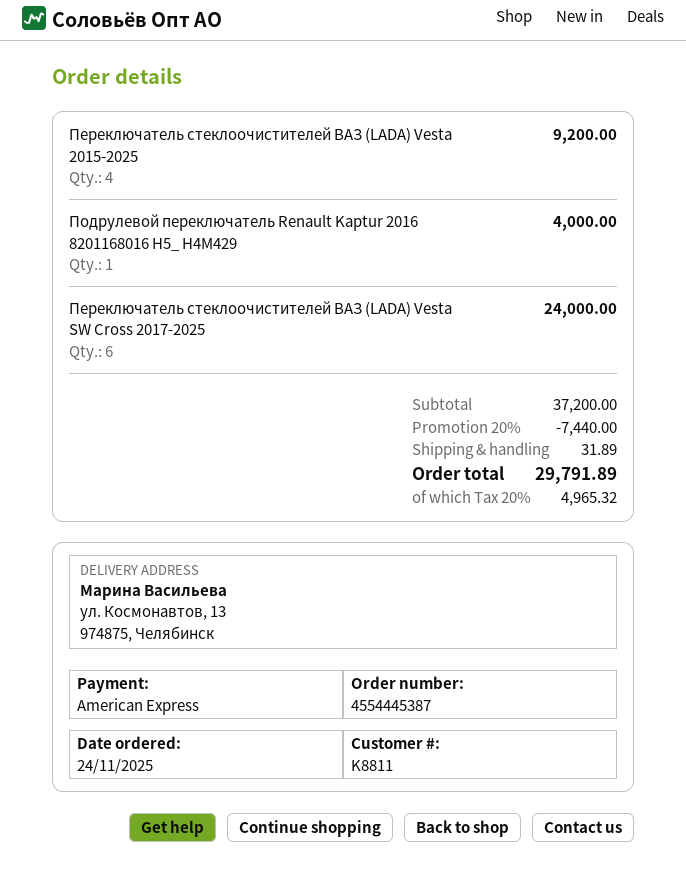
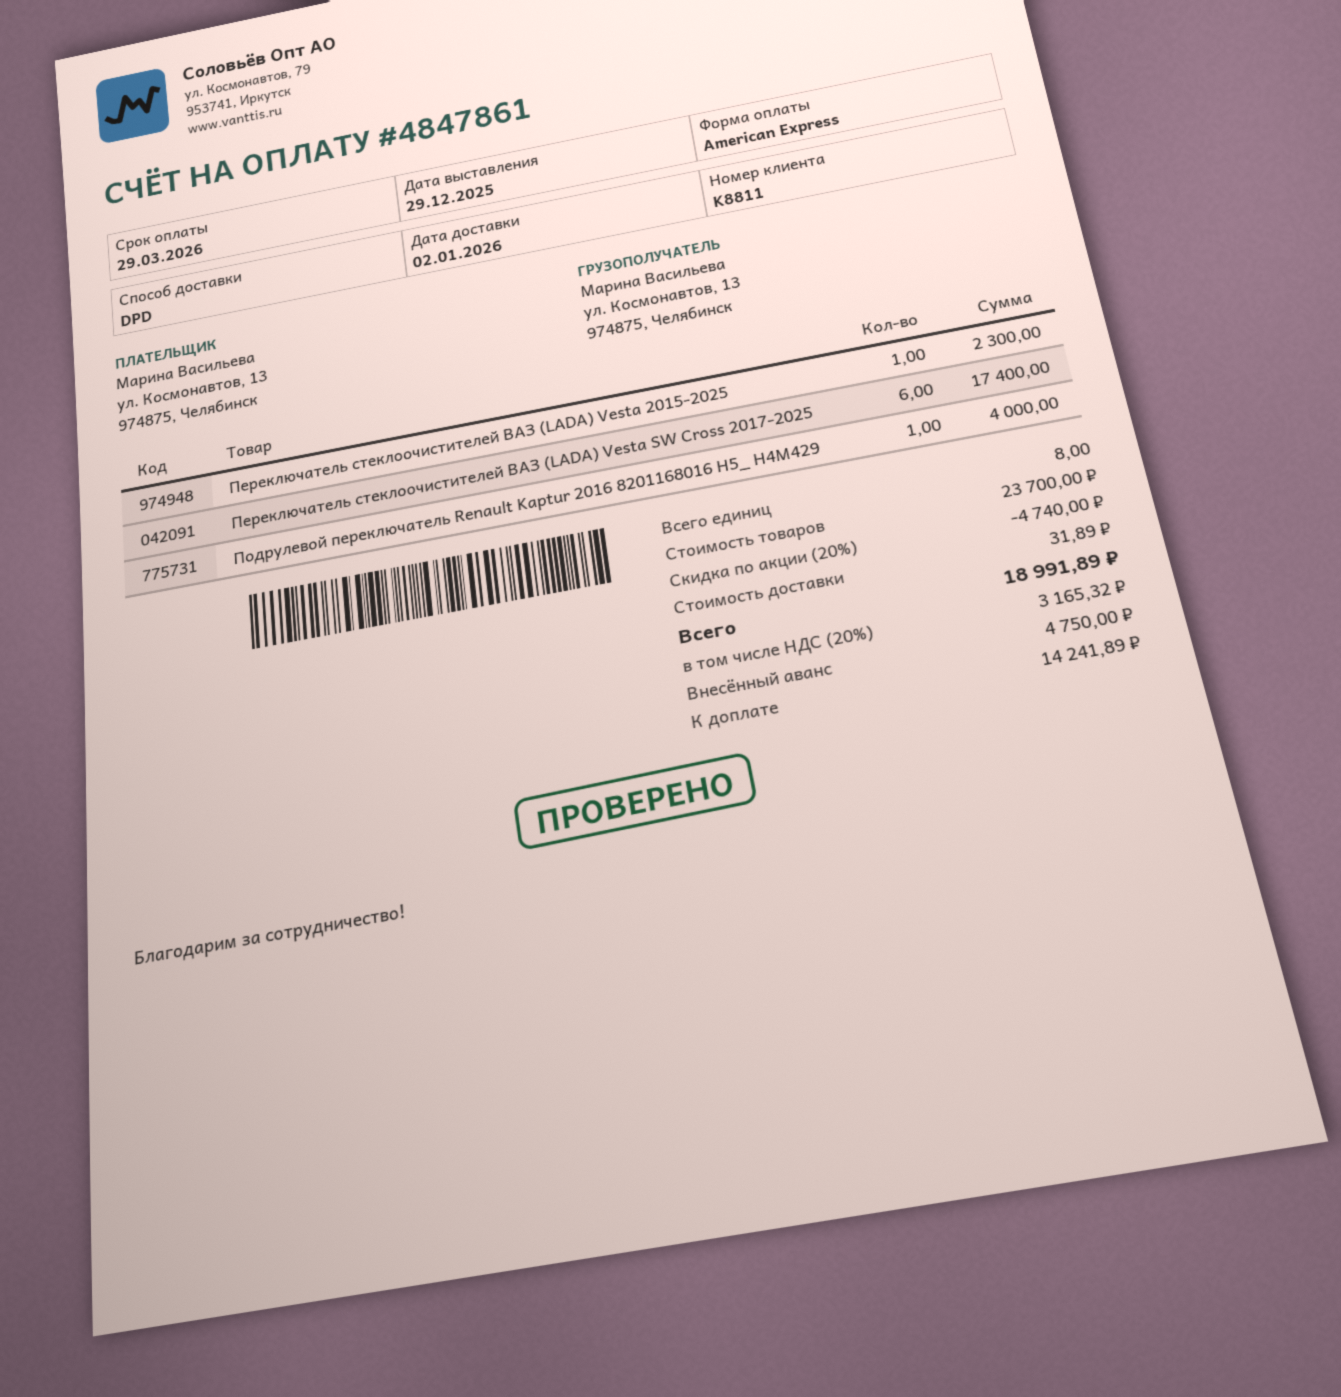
Переключатель стеклоочистителей ВАЗ (LADA) Vesta 2015-2025: 4 for 9200.00 -> 1 for 2300.00
Переключатель стеклоочистителей ВАЗ (LADA) Vesta SW Cross 2017-2025: 6 for 24000.00 -> 6 for 17400.00
subtotal: 37200.00 -> 23700.00
discount: 20% = 7440.00 -> 20% = 4740.00
tax: 20% = 4965.32 -> 20% = 3165.32
total: 29791.89 -> 18991.89

